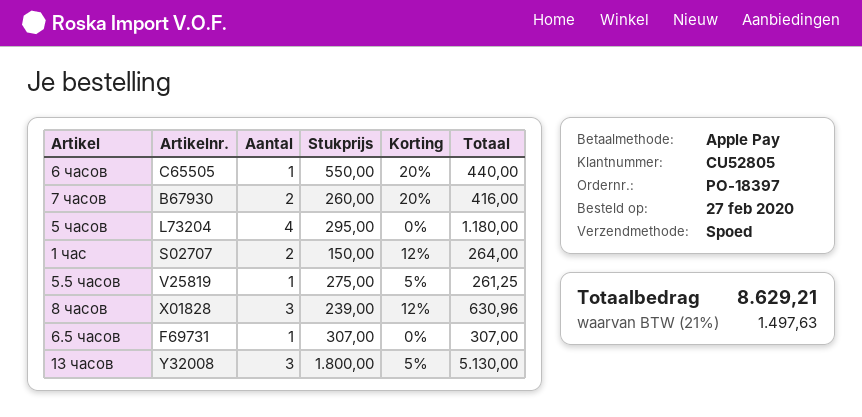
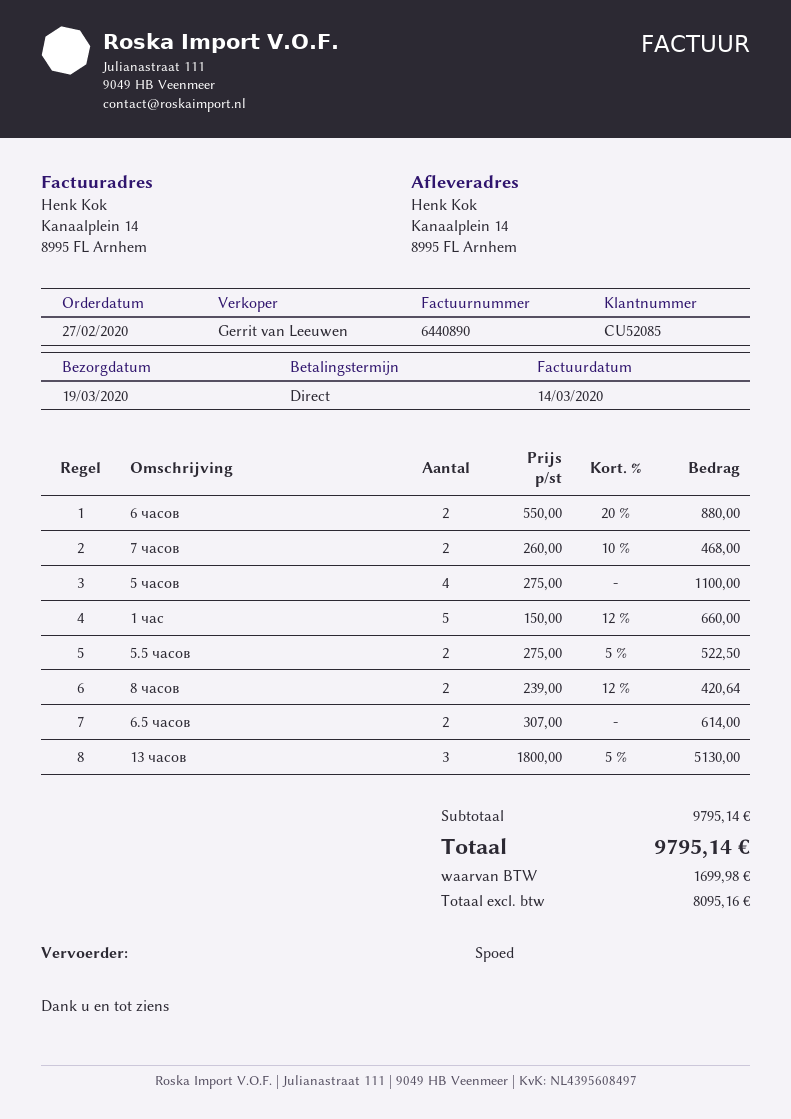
customer number: CU52805 -> CU52085
6 часов: 1 x 550.00 - 20% = 440.00 -> 2 x 550.00 - 20% = 880.00
7 часов: 2 x 260.00 - 20% = 416.00 -> 2 x 260.00 - 10% = 468.00
5 часов: 4 x 295.00 = 1180.00 -> 4 x 275.00 = 1100.00
1 час: 2 x 150.00 - 12% = 264.00 -> 5 x 150.00 - 12% = 660.00
5.5 часов: 1 x 275.00 - 5% = 261.25 -> 2 x 275.00 - 5% = 522.50
8 часов: 3 x 239.00 - 12% = 630.96 -> 2 x 239.00 - 12% = 420.64
6.5 часов: 1 x 307.00 = 307.00 -> 2 x 307.00 = 614.00
tax: 1497.63 -> 1699.98
total: 8629.21 -> 9795.14

